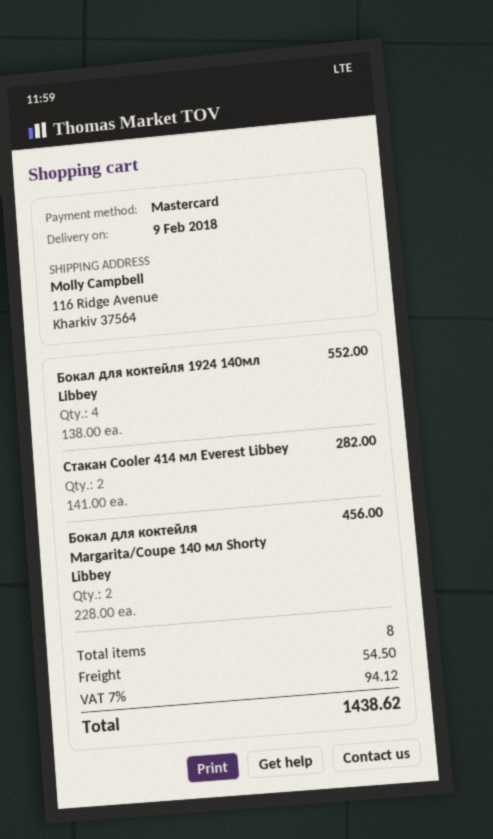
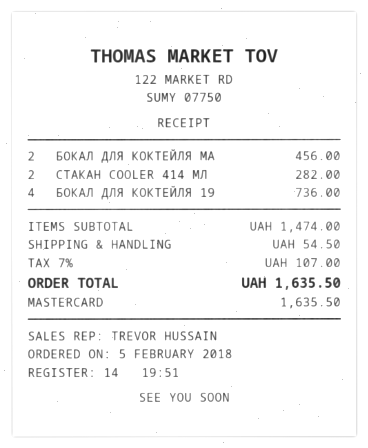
Бокал для коктейля 1924 140мл Libbey: 4 for 552.00 -> 4 for 736.00
tax: 7% = 94.12 -> 7% = 107.00
total: 1438.62 -> 1635.50

